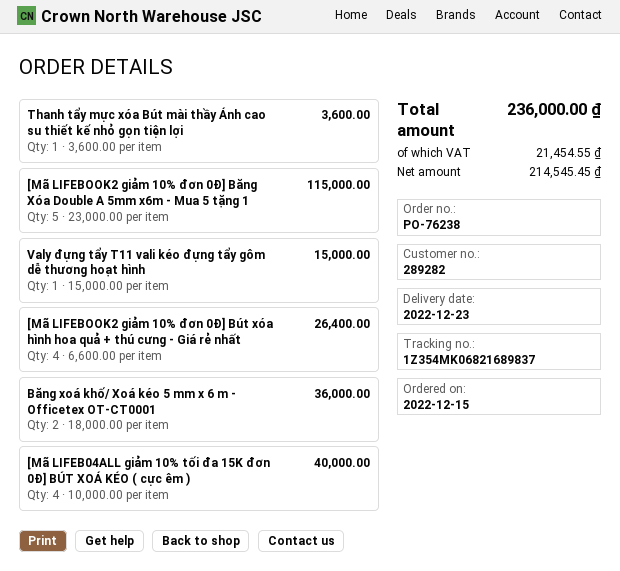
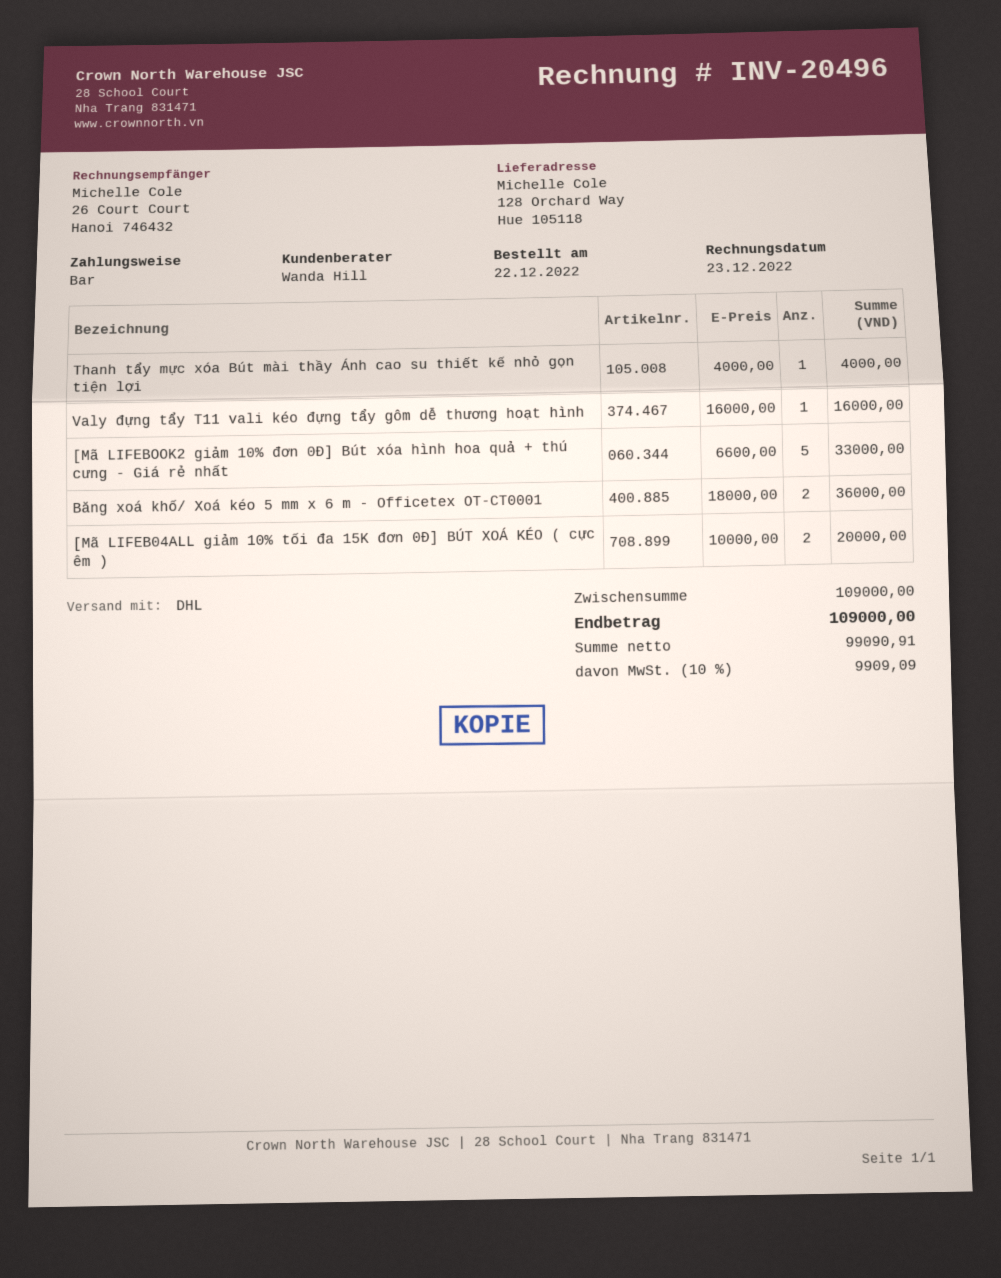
order date: 2022-12-15 -> 2022-12-22
Thanh tẩy mực xóa Bút mài thầy Ánh cao su thiết kế nhỏ gọn tiện lợi: 1 x 3600.00 = 3600.00 -> 1 x 4000.00 = 4000.00
[Mã LIFEBOOK2 giảm 10% đơn 0Đ] Băng Xóa Double A 5mm x6m - Mua 5 tặng 1: 5 x 23000.00 = 115000.00 -> none
Valy đựng tẩy T11 vali kéo đựng tẩy gôm dễ thương hoạt hình: 1 x 15000.00 = 15000.00 -> 1 x 16000.00 = 16000.00
[Mã LIFEBOOK2 giảm 10% đơn 0Đ] Bút xóa hình hoa quả + thú cưng - Giá rẻ nhất: 4 x 6600.00 = 26400.00 -> 5 x 6600.00 = 33000.00
[Mã LIFEB04ALL giảm 10% tối đa 15K đơn 0Đ] BÚT XOÁ KÉO ( cực êm ): 4 x 10000.00 = 40000.00 -> 2 x 10000.00 = 20000.00
net: 214545.45 -> 99090.91
tax: 21454.55 -> 9909.09
total: 236000.00 -> 109000.00

